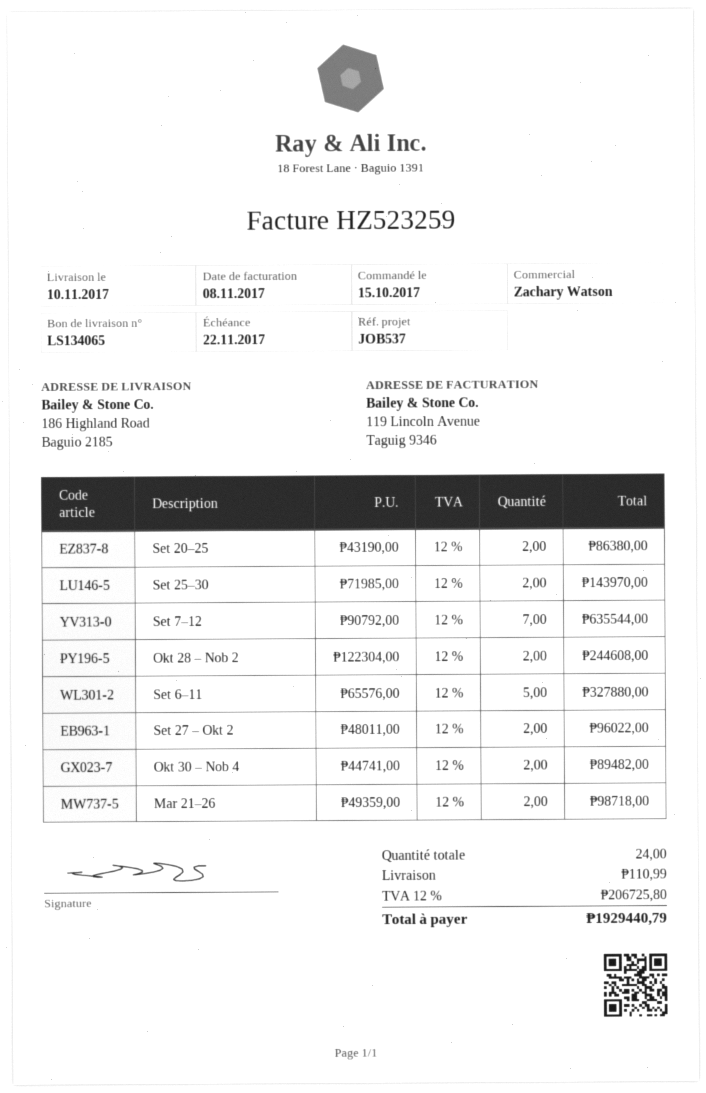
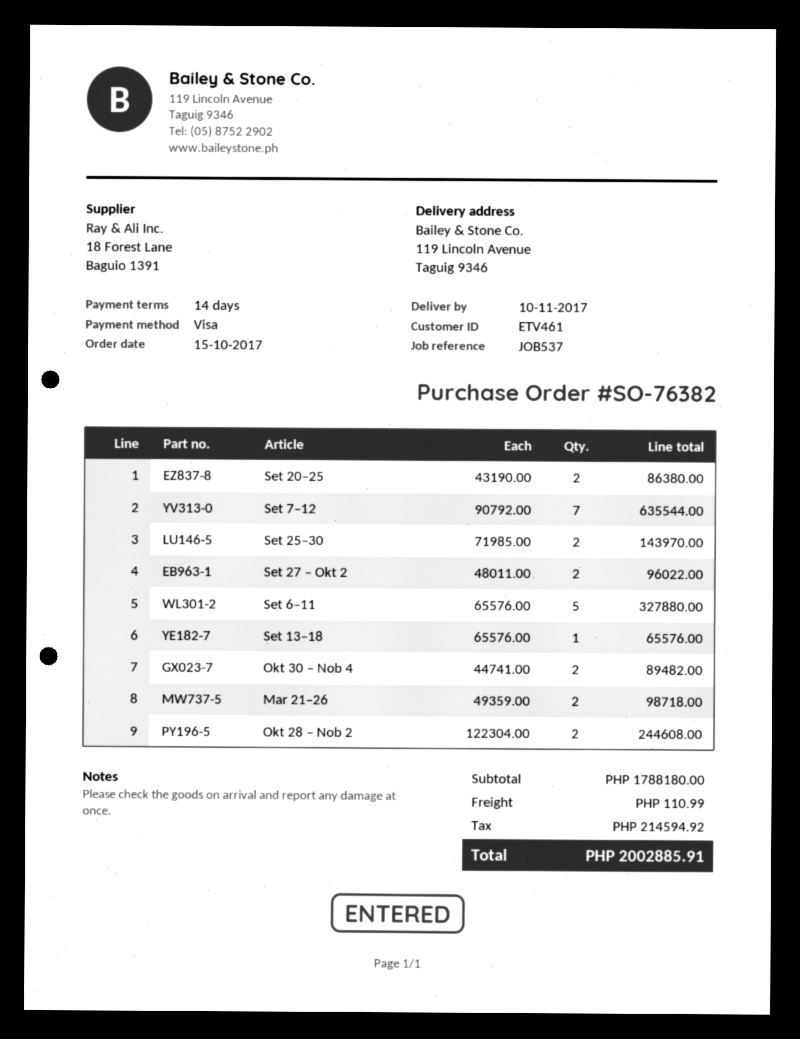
ship to: 186 Highland Road, Baguio 2185 -> 119 Lincoln Avenue, Taguig 9346
Set 13–18: none -> 1 x 65576.00 = 65576.00
tax: 206725.80 -> 214594.92
total: 1929440.79 -> 2002885.91

